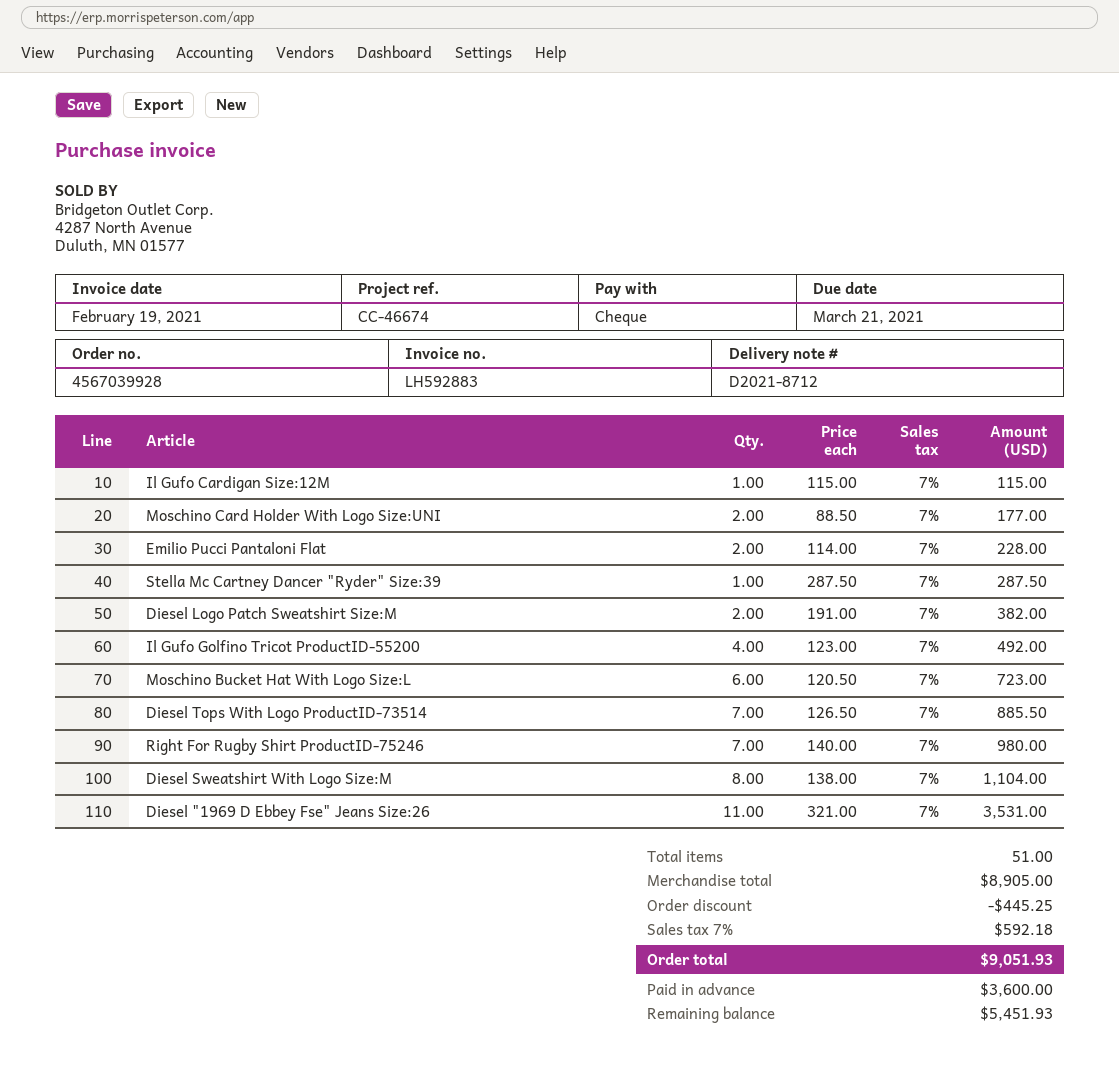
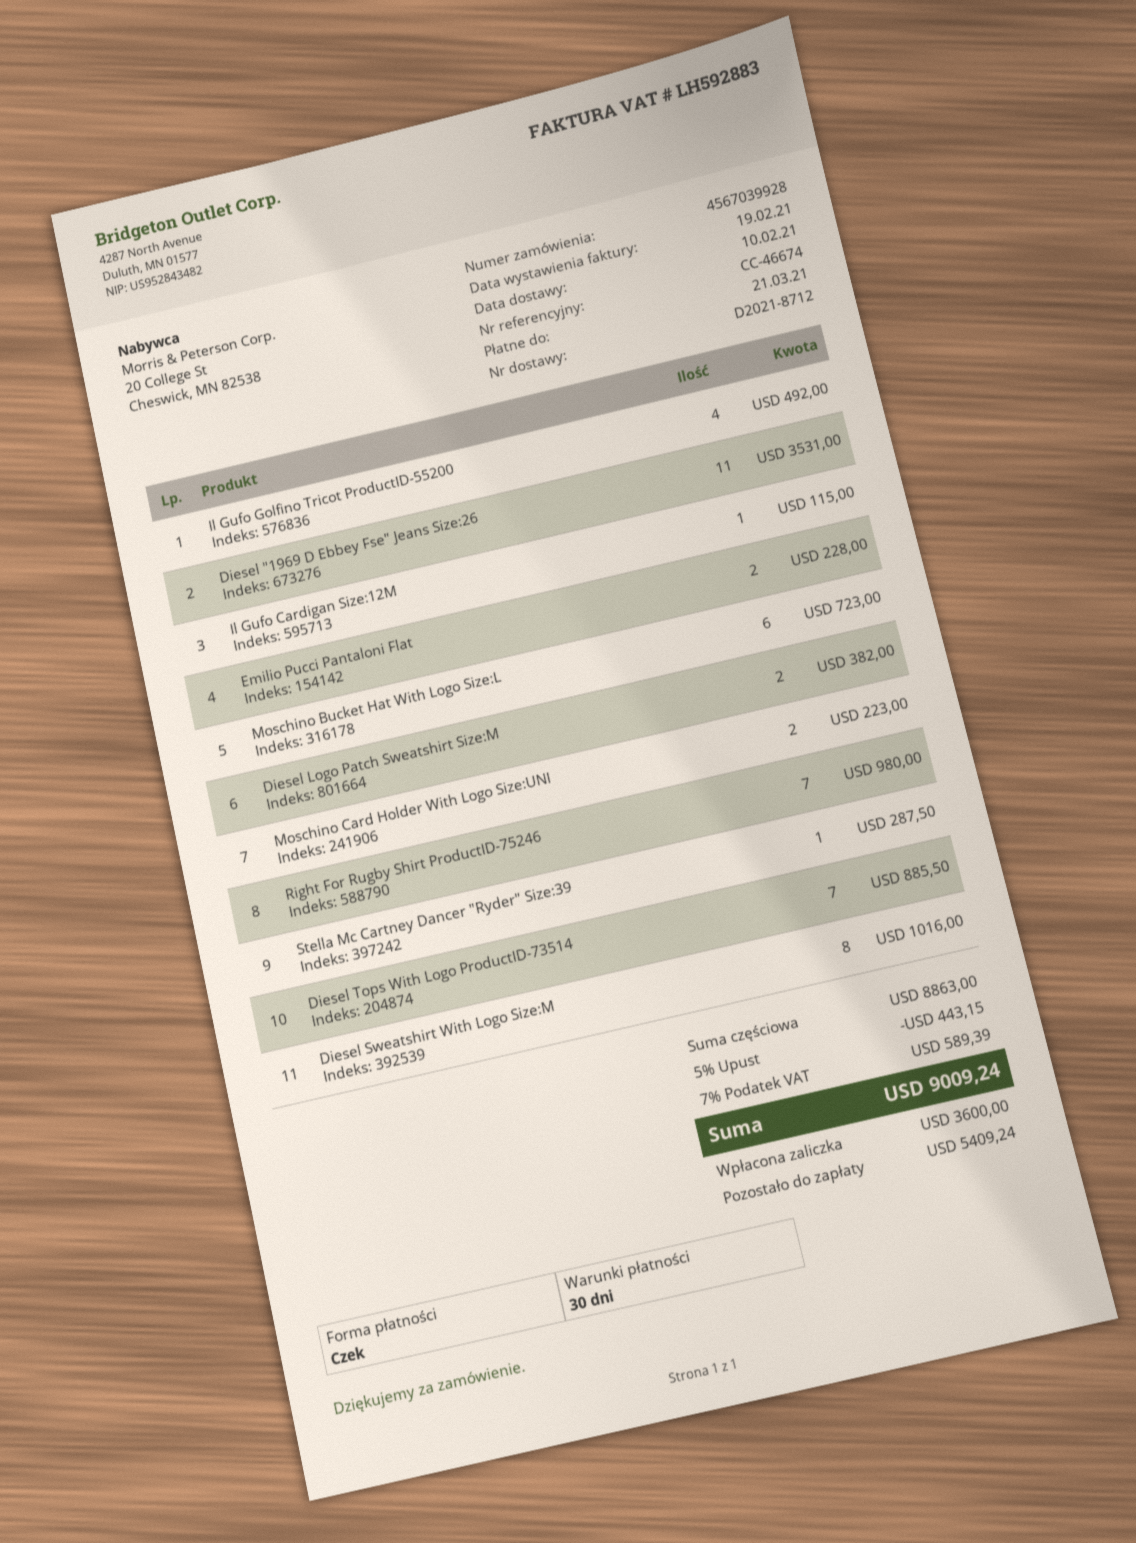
Moschino Card Holder With Logo Size:UNI: 2 for 177.00 -> 2 for 223.00
Diesel Sweatshirt With Logo Size:M: 8 for 1104.00 -> 8 for 1016.00
subtotal: 8905.00 -> 8863.00
discount: 445.25 -> 443.15
tax: 7% = 592.18 -> 7% = 589.39
total: 9051.93 -> 9009.24
balance: 5451.93 -> 5409.24

